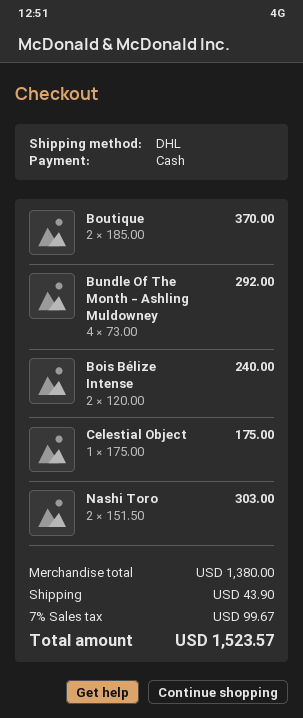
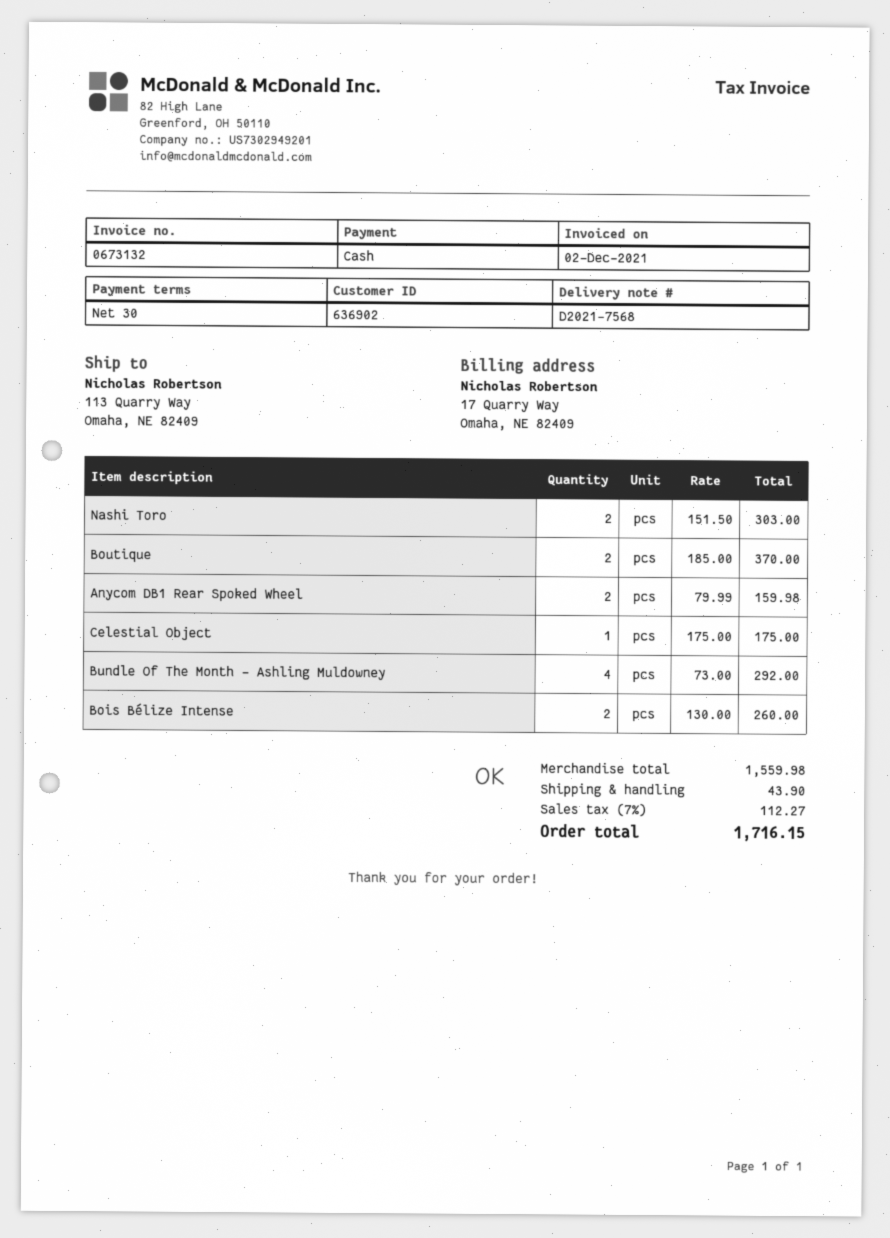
Bois Bélize Intense: 2 x 120.00 = 240.00 -> 2 x 130.00 = 260.00
Anycom DB1 Rear Spoked Wheel: none -> 2 x 79.99 = 159.98
subtotal: 1380.00 -> 1559.98
tax: 7% = 99.67 -> 7% = 112.27
total: 1523.57 -> 1716.15

